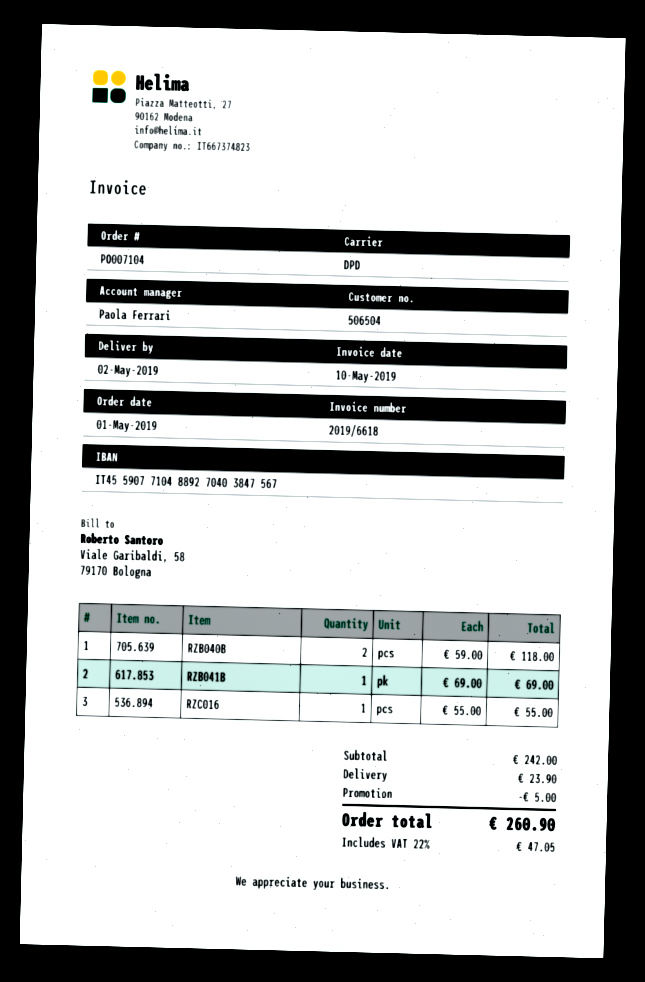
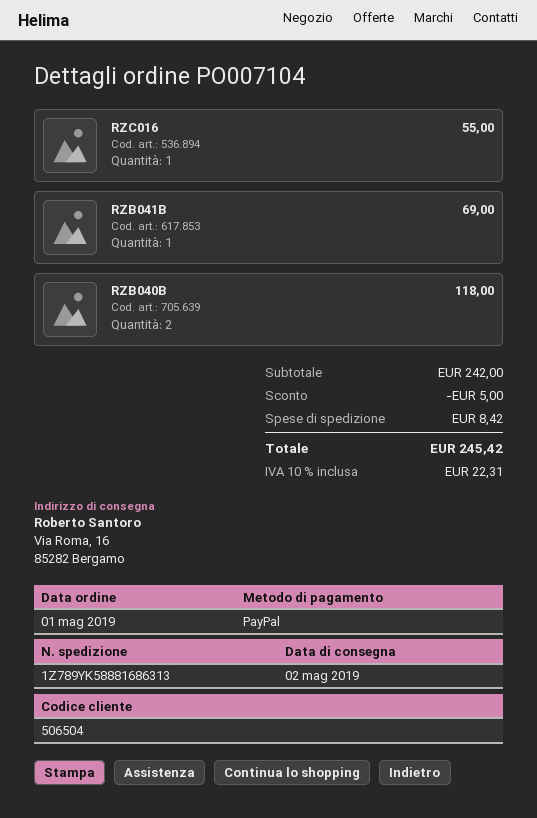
shipping: 23.90 -> 8.42
tax: 22% = 47.05 -> 10% = 22.31
total: 260.90 -> 245.42

